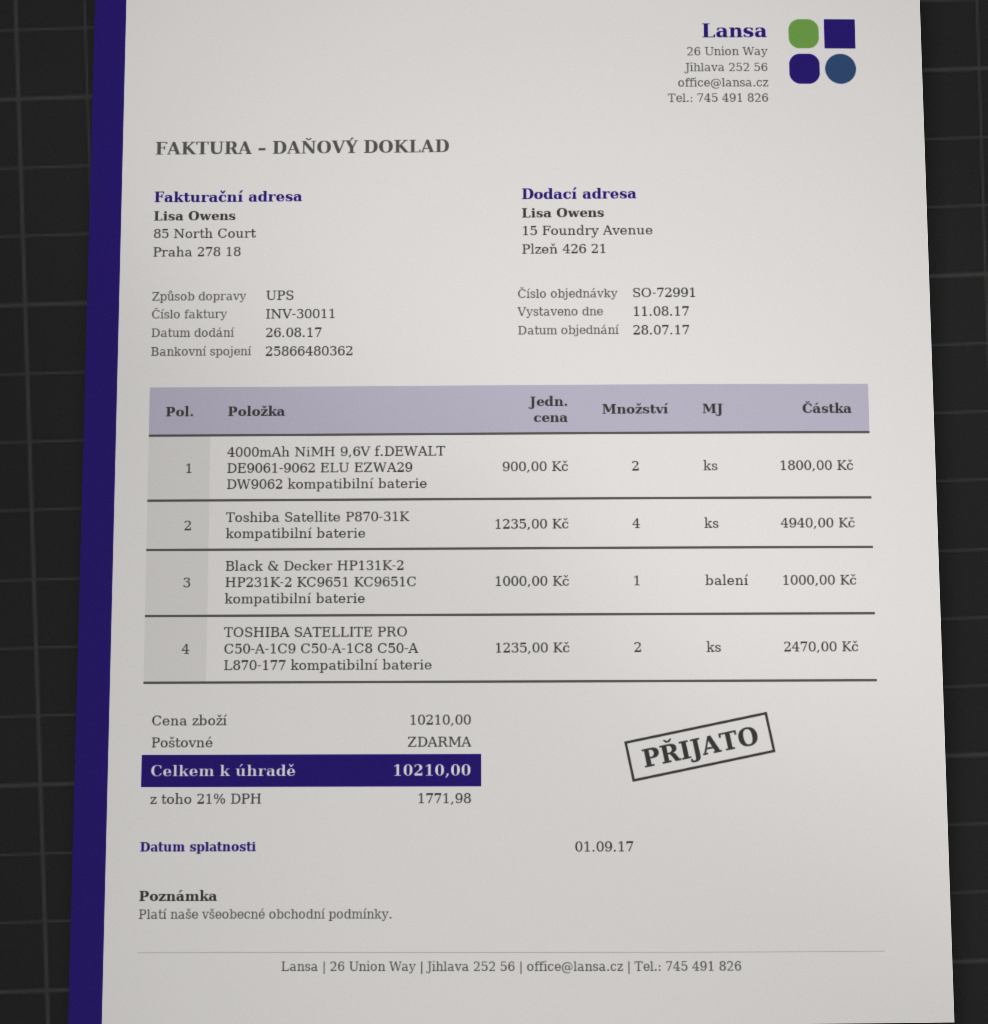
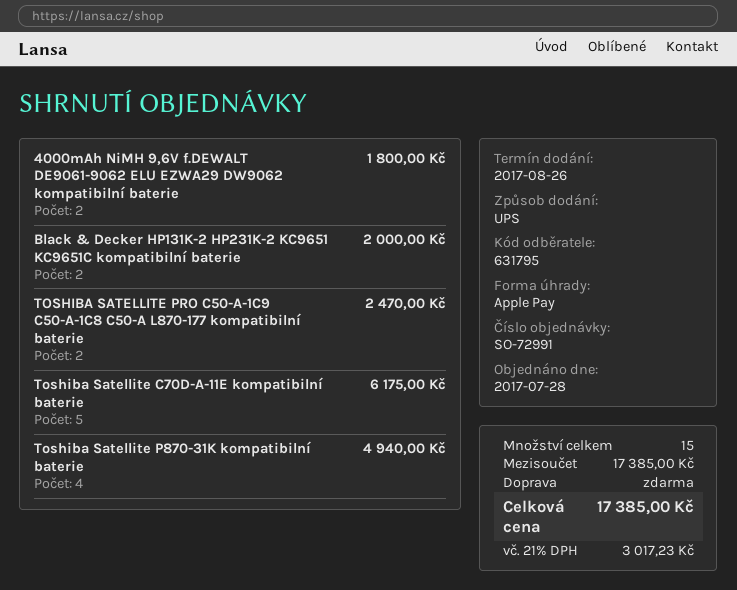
Black & Decker HP131K-2 HP231K-2 KC9651 KC9651C kompatibilní baterie: 1 for 1000.00 -> 2 for 2000.00
Toshiba Satellite C70D-A-11E kompatibilní baterie: none -> 5 for 6175.00
subtotal: 10210.00 -> 17385.00
tax: 21% = 1771.98 -> 21% = 3017.23
total: 10210.00 -> 17385.00

